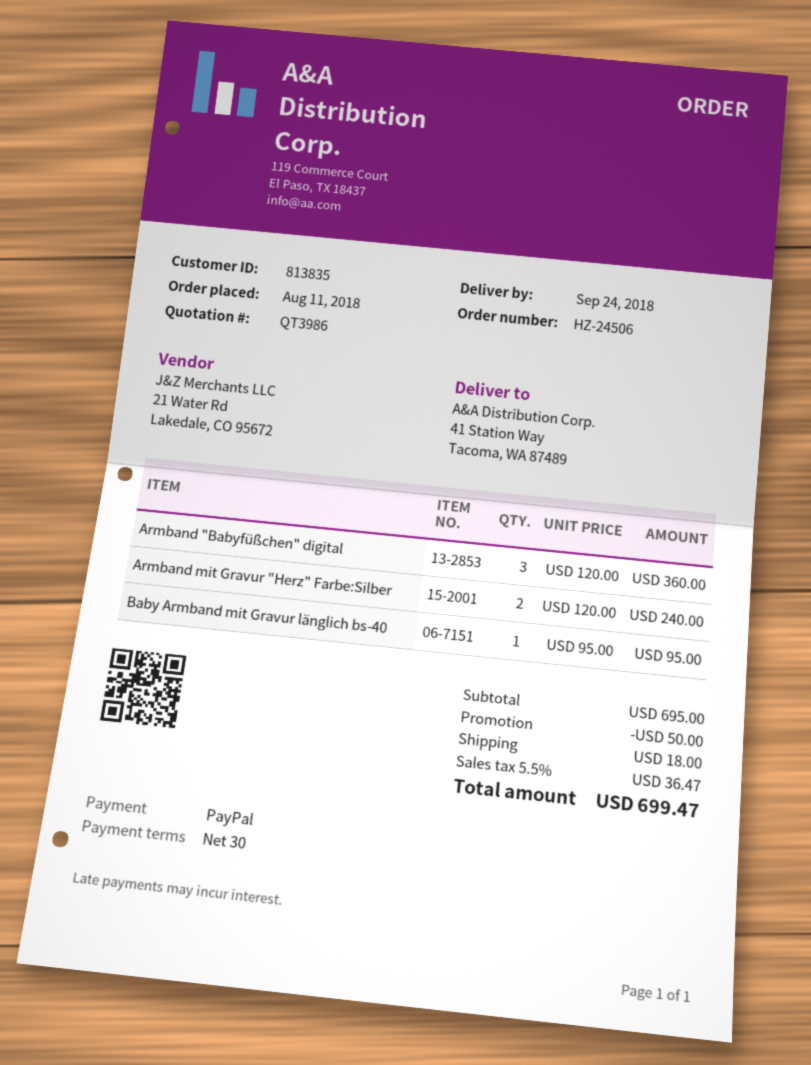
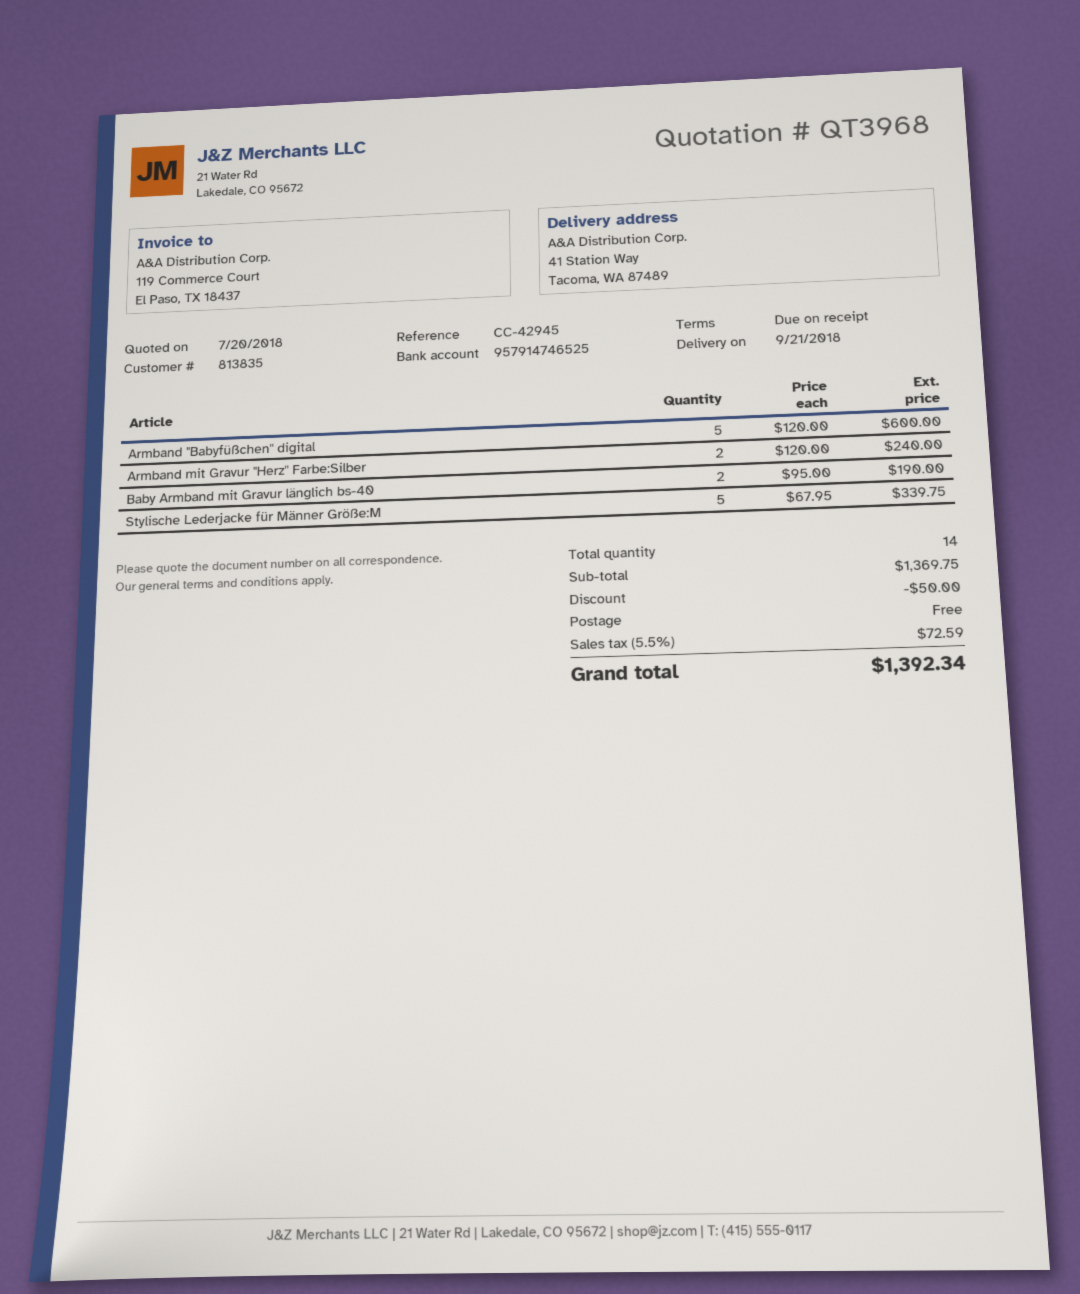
quote number: QT3986 -> QT3968
delivery date: 2018-09-24 -> 2018-09-21
payment terms: 30 days -> on receipt
Armband "Babyfüßchen" digital: 3 x 120.00 = 360.00 -> 5 x 120.00 = 600.00
Baby Armband mit Gravur länglich bs-40: 1 x 95.00 = 95.00 -> 2 x 95.00 = 190.00
Stylische Lederjacke für Männer Größe:M: none -> 5 x 67.95 = 339.75
subtotal: 695.00 -> 1369.75
shipping: 18.00 -> 0.00
tax: 5.5% = 36.47 -> 5.5% = 72.59
total: 699.47 -> 1392.34

